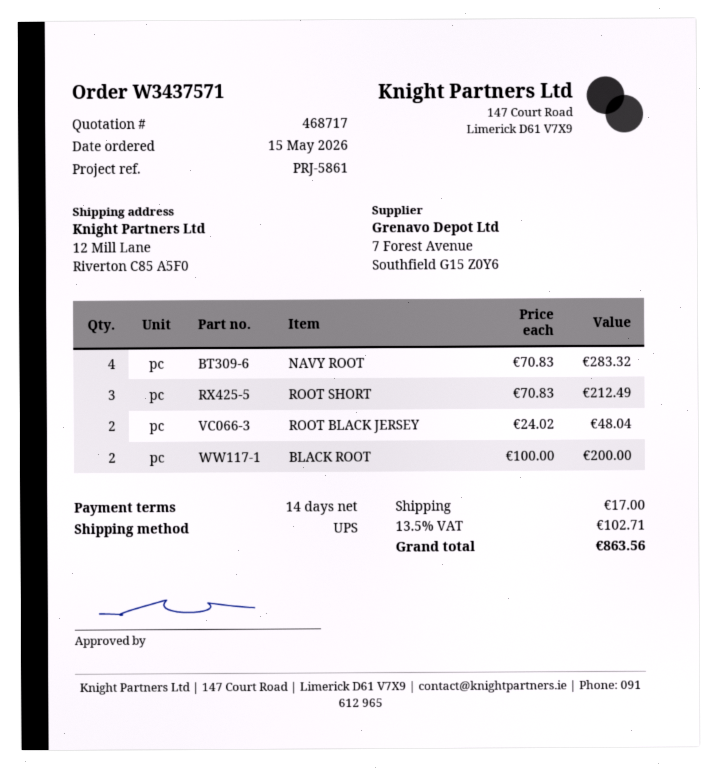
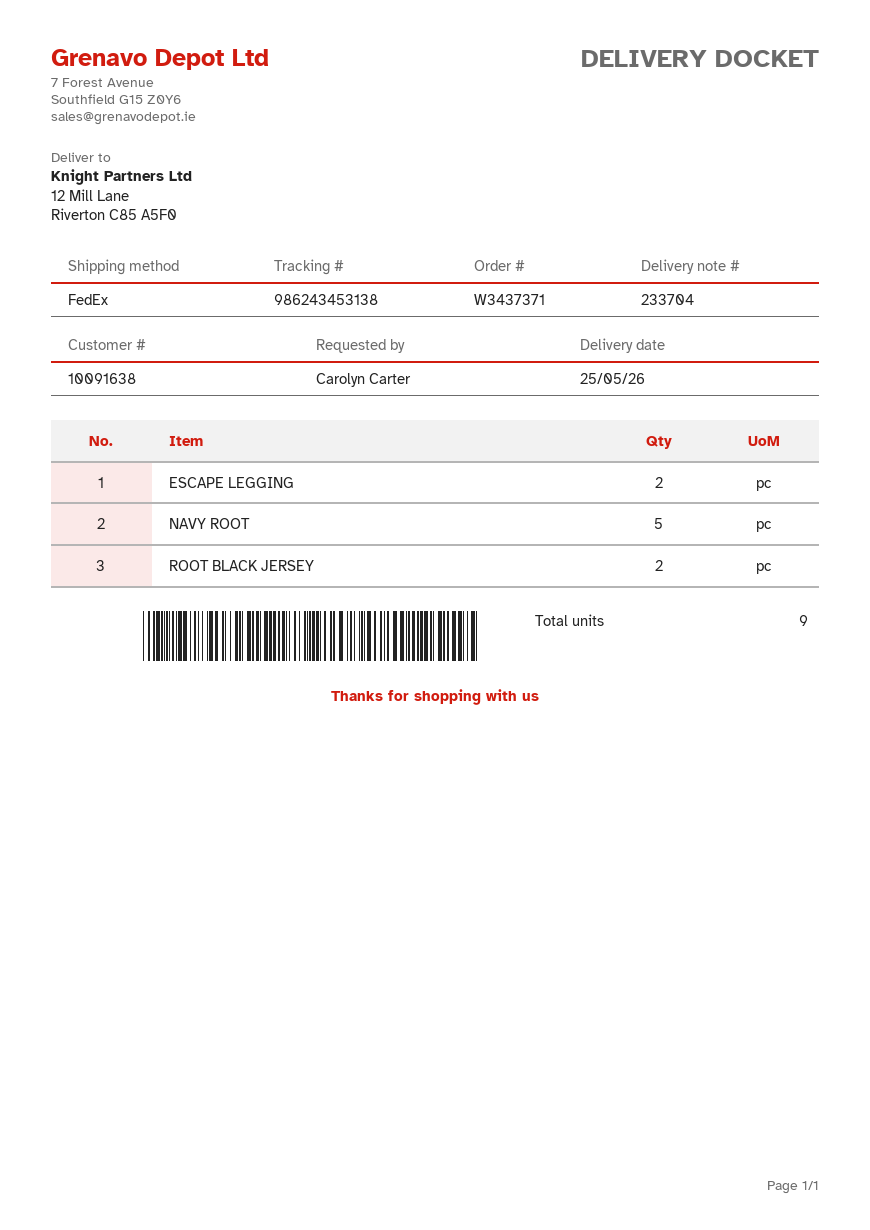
order number: W3437571 -> W3437371
shipping method: UPS -> FedEx
NAVY ROOT: 4 -> 5
ROOT SHORT: 3 -> none
BLACK ROOT: 2 -> none
ESCAPE LEGGING: none -> 2

